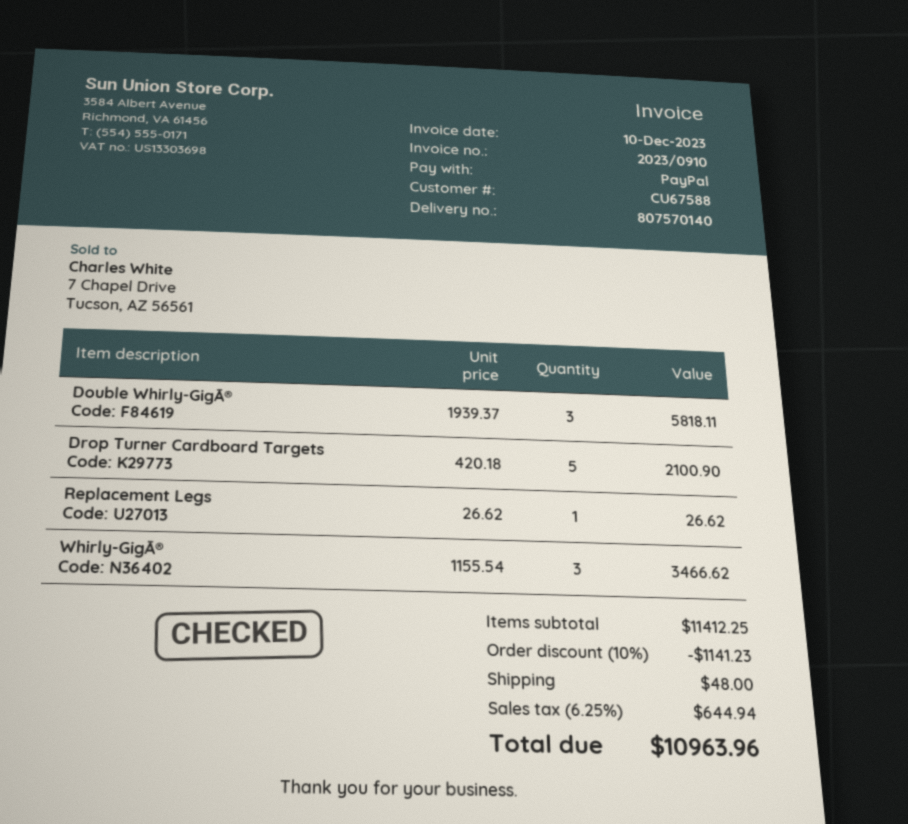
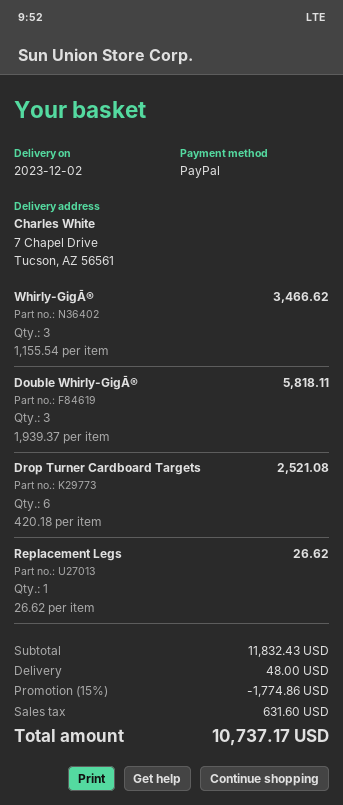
Drop Turner Cardboard Targets: 5 x 420.18 = 2100.90 -> 6 x 420.18 = 2521.08
subtotal: 11412.25 -> 11832.43
discount: 10% = 1141.23 -> 15% = 1774.86
tax: 644.94 -> 631.60
total: 10963.96 -> 10737.17

